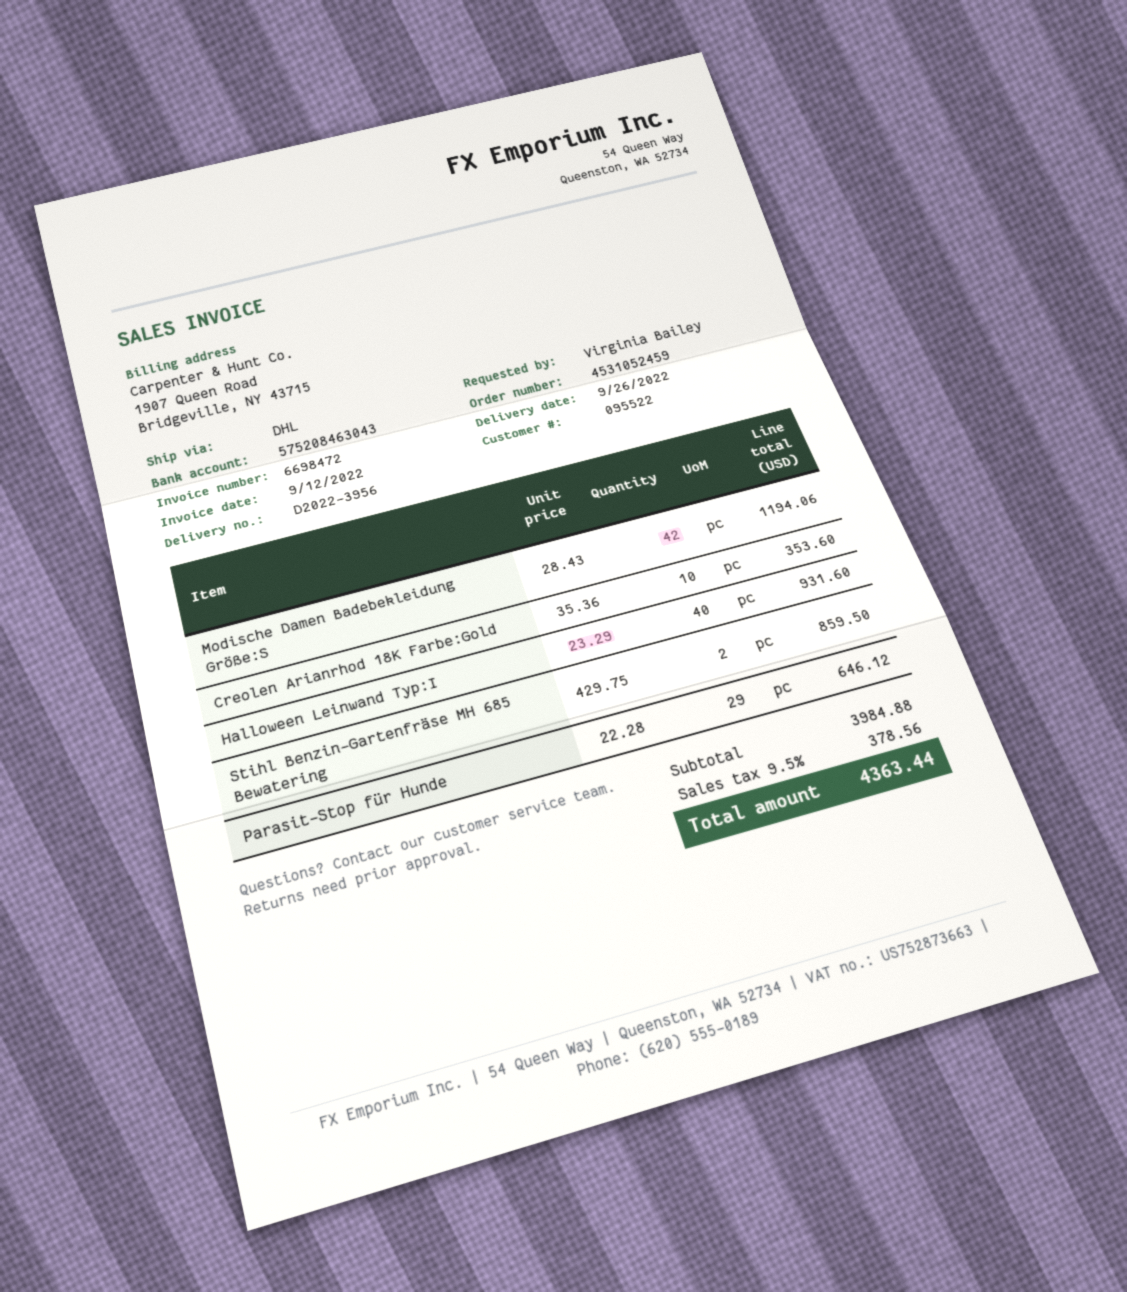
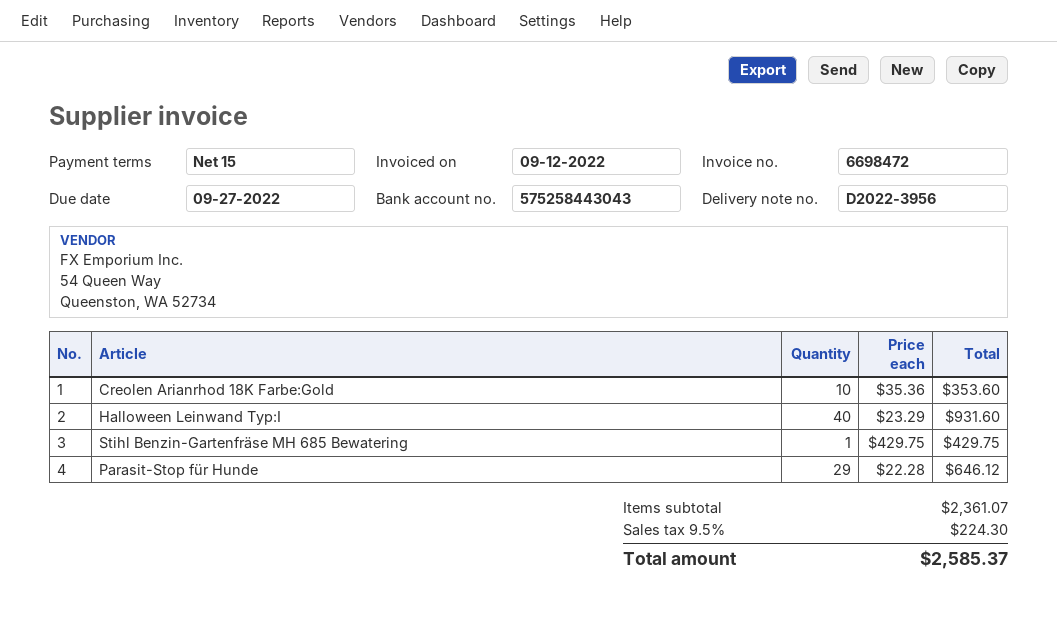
bank account: 575208463043 -> 575258443043
Modische Damen Badebekleidung Größe:S: 42 x 28.43 = 1194.06 -> none
Stihl Benzin-Gartenfräse MH 685 Bewatering: 2 x 429.75 = 859.50 -> 1 x 429.75 = 429.75
subtotal: 3984.88 -> 2361.07
tax: 9.5% = 378.56 -> 9.5% = 224.30
total: 4363.44 -> 2585.37

